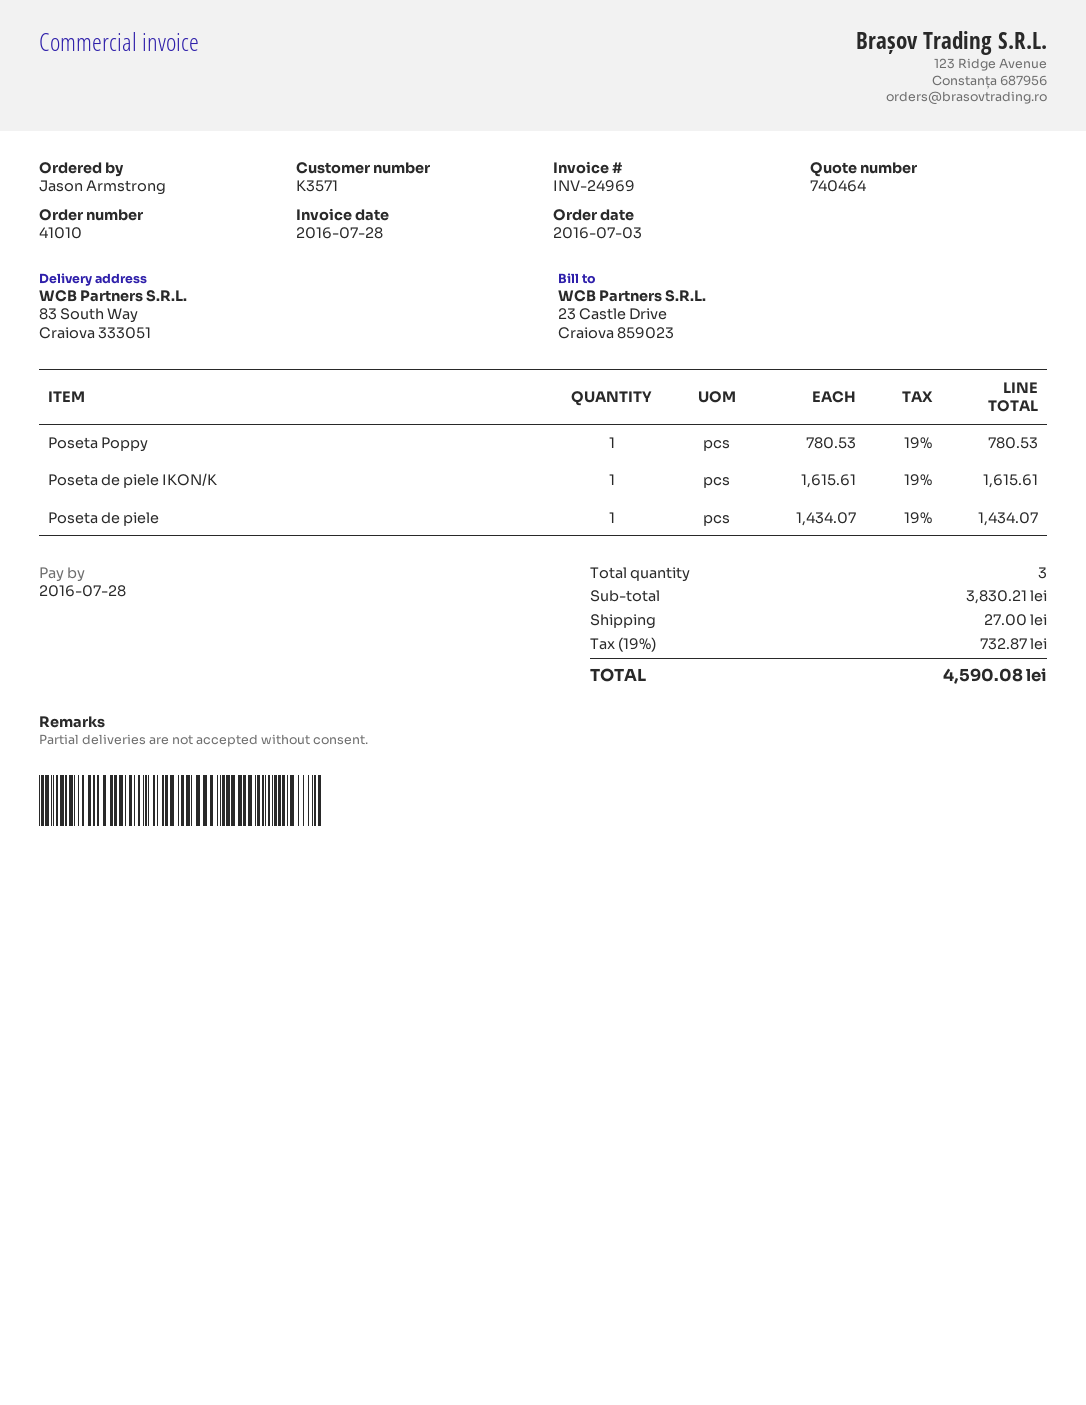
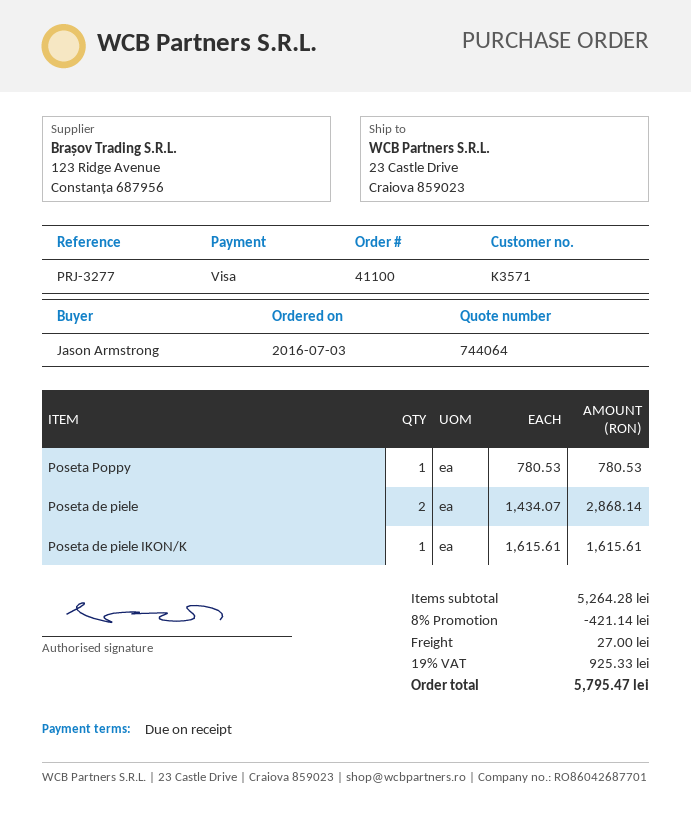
quote number: 740464 -> 744064
order number: 41010 -> 41100
ship to: 83 South Way, Craiova 333051 -> 23 Castle Drive, Craiova 859023
Poseta de piele: 1 x 1434.07 = 1434.07 -> 2 x 1434.07 = 2868.14
subtotal: 3830.21 -> 5264.28
discount: none -> 8% = 421.14
tax: 19% = 732.87 -> 19% = 925.33
total: 4590.08 -> 5795.47

